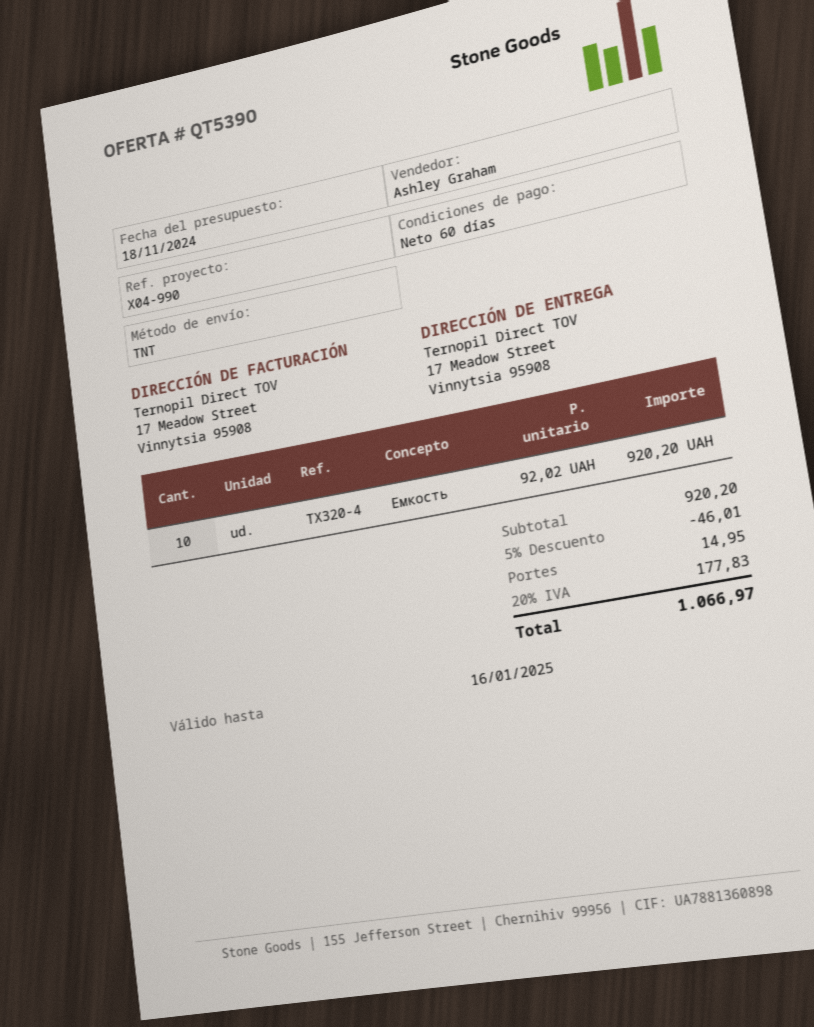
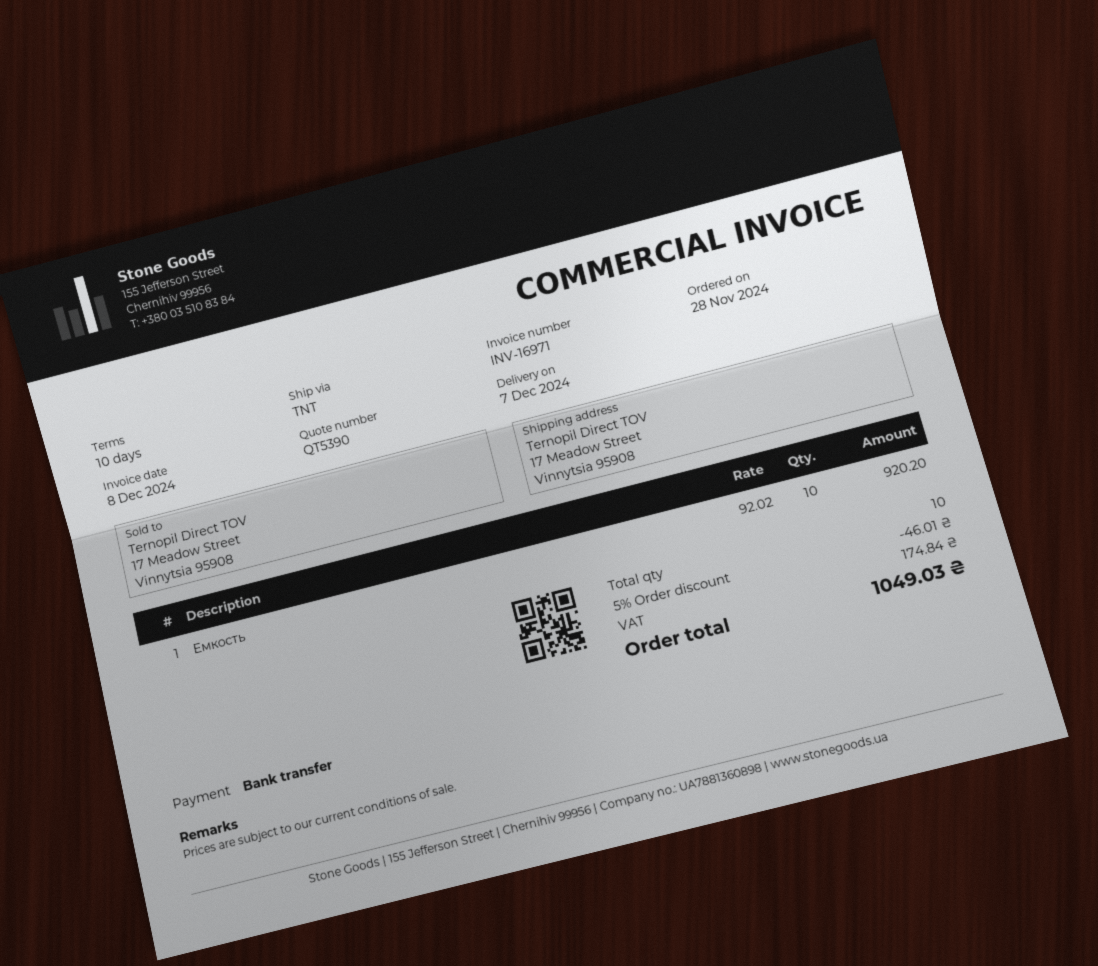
payment terms: 60 days -> 10 days
shipping: 14.95 -> none
tax: 177.83 -> 174.84
total: 1066.97 -> 1049.03

